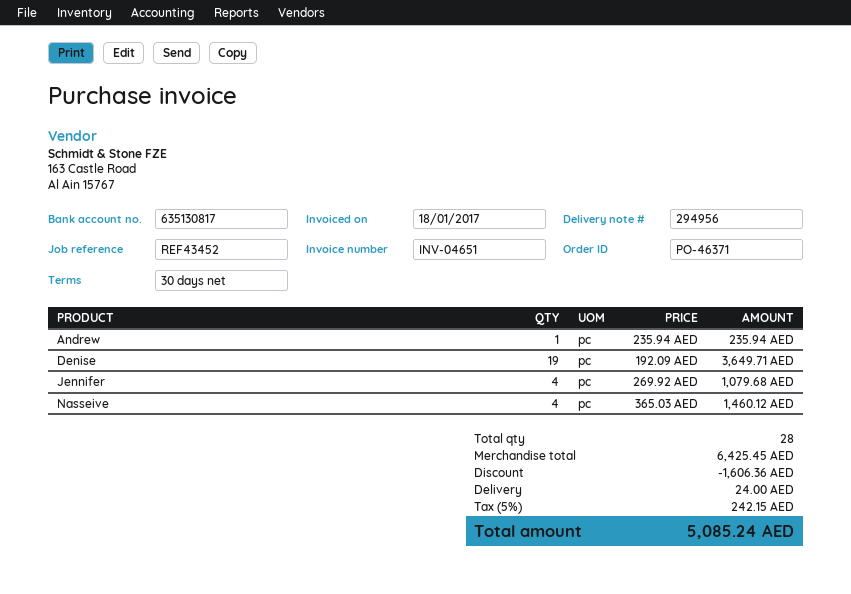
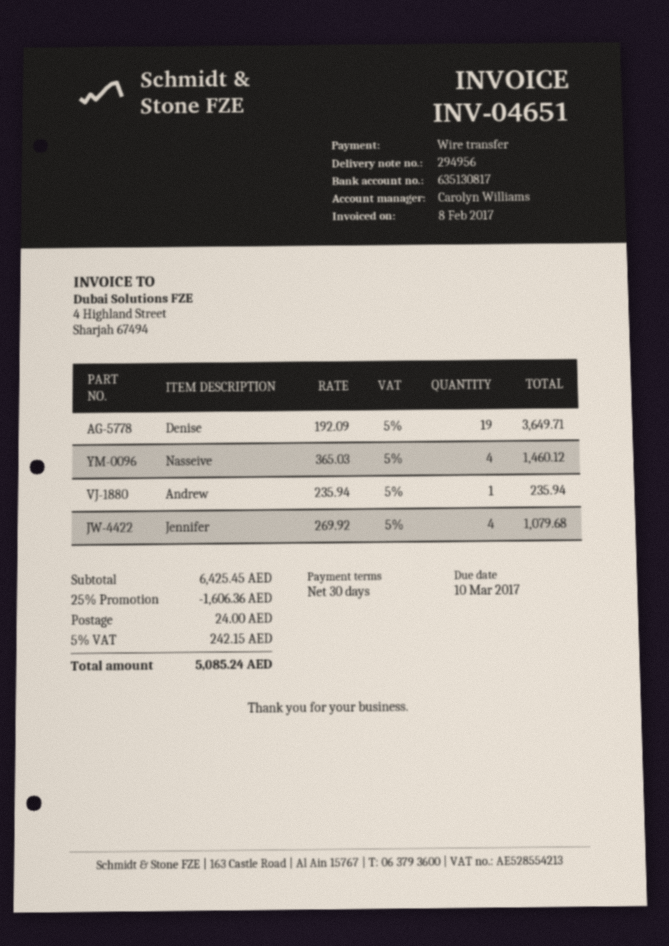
invoice date: 2017-01-18 -> 2017-02-08

